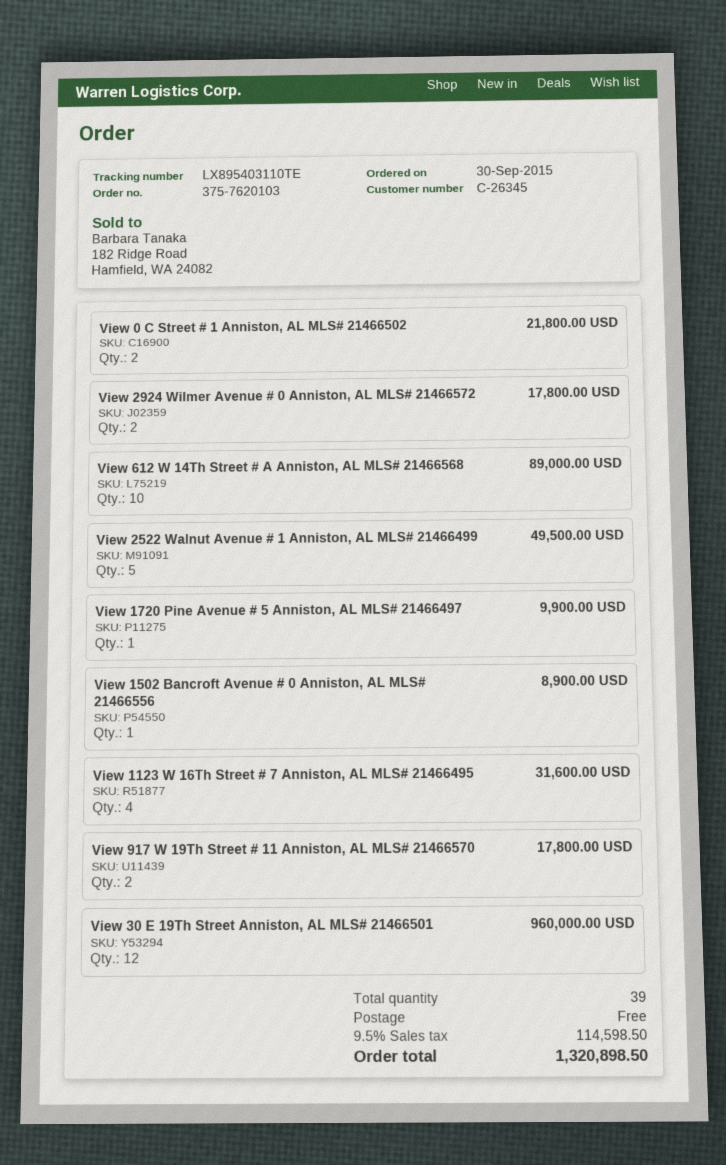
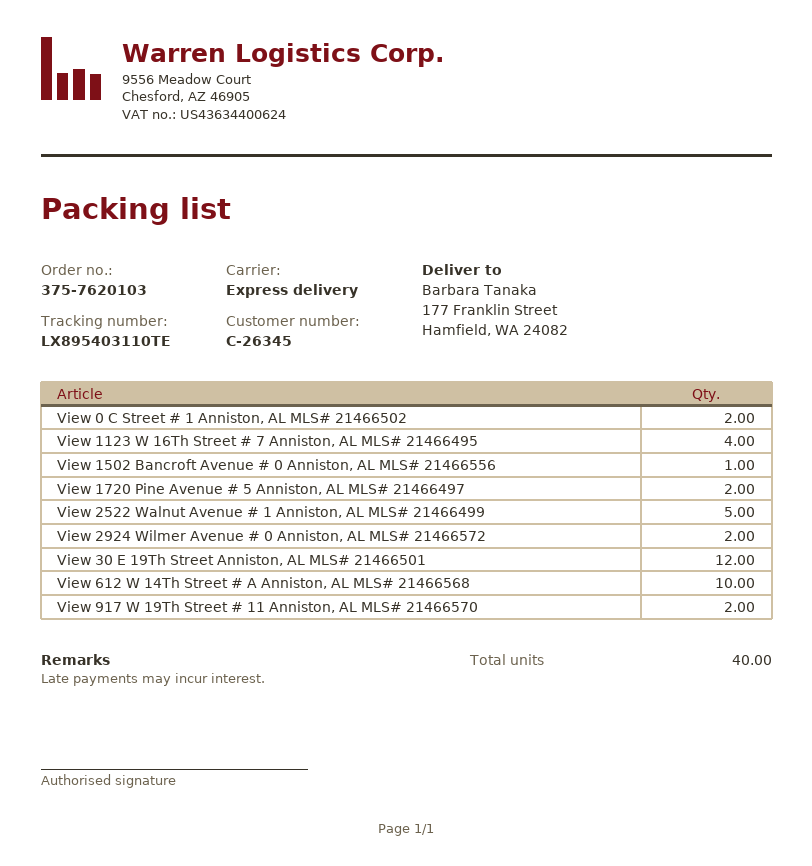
View 1720 Pine Avenue # 5 Anniston, AL MLS# 21466497: 1 -> 2
total quantity: 39 -> 40

